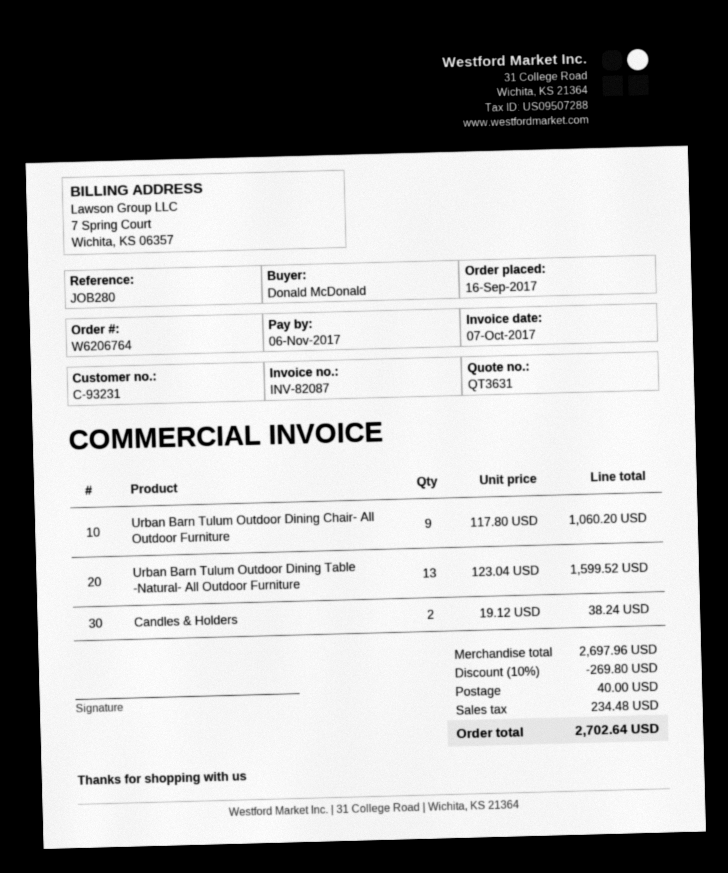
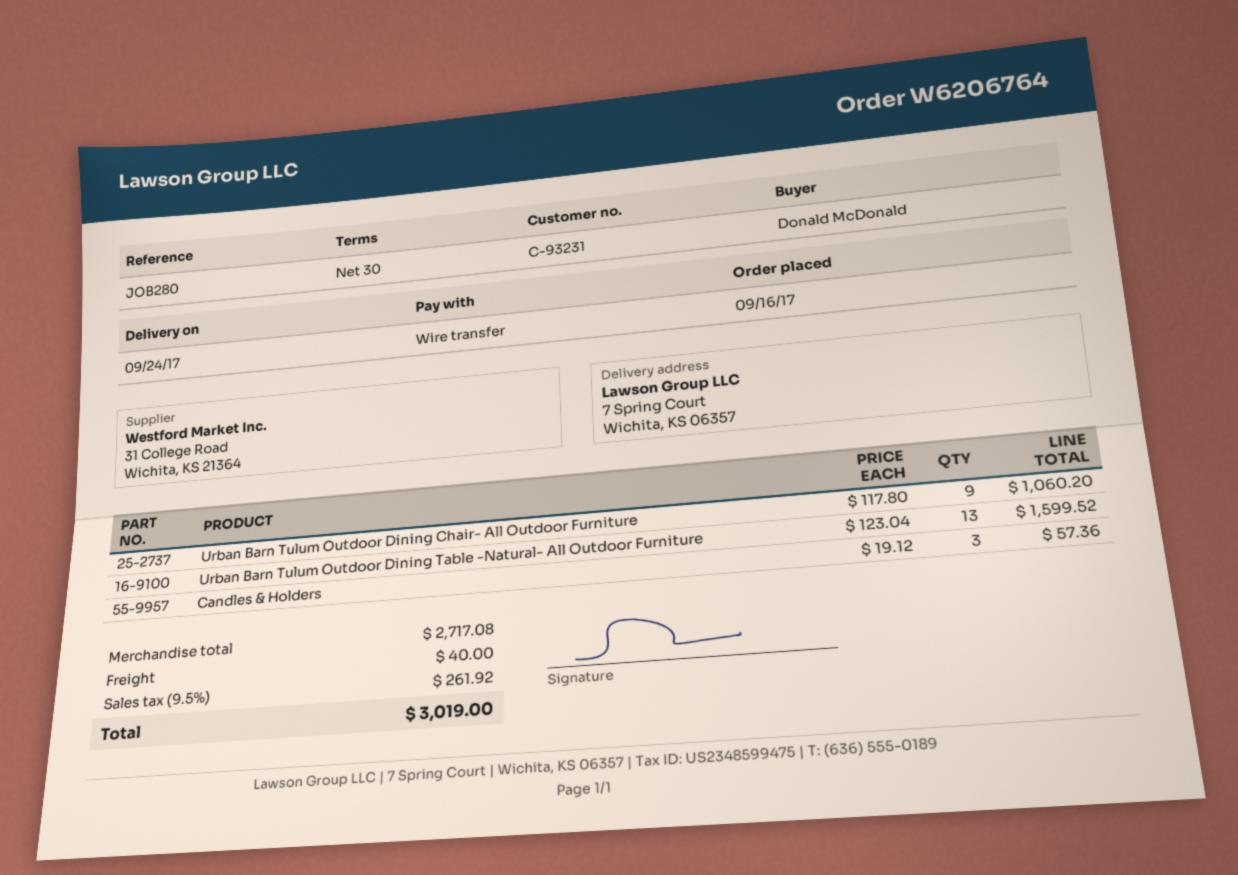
Candles & Holders: 2 x 19.12 = 38.24 -> 3 x 19.12 = 57.36
subtotal: 2697.96 -> 2717.08
discount: 10% = 269.80 -> none
tax: 234.48 -> 261.92
total: 2702.64 -> 3019.00

